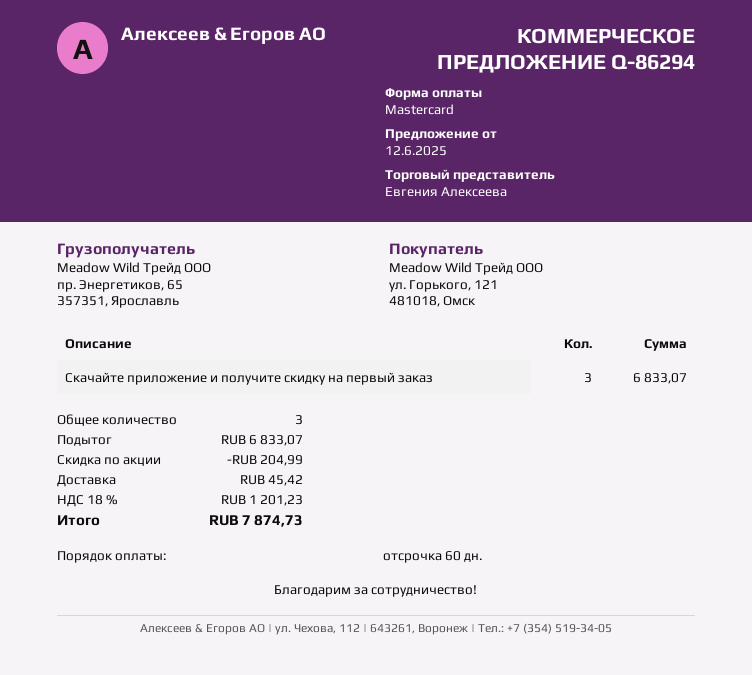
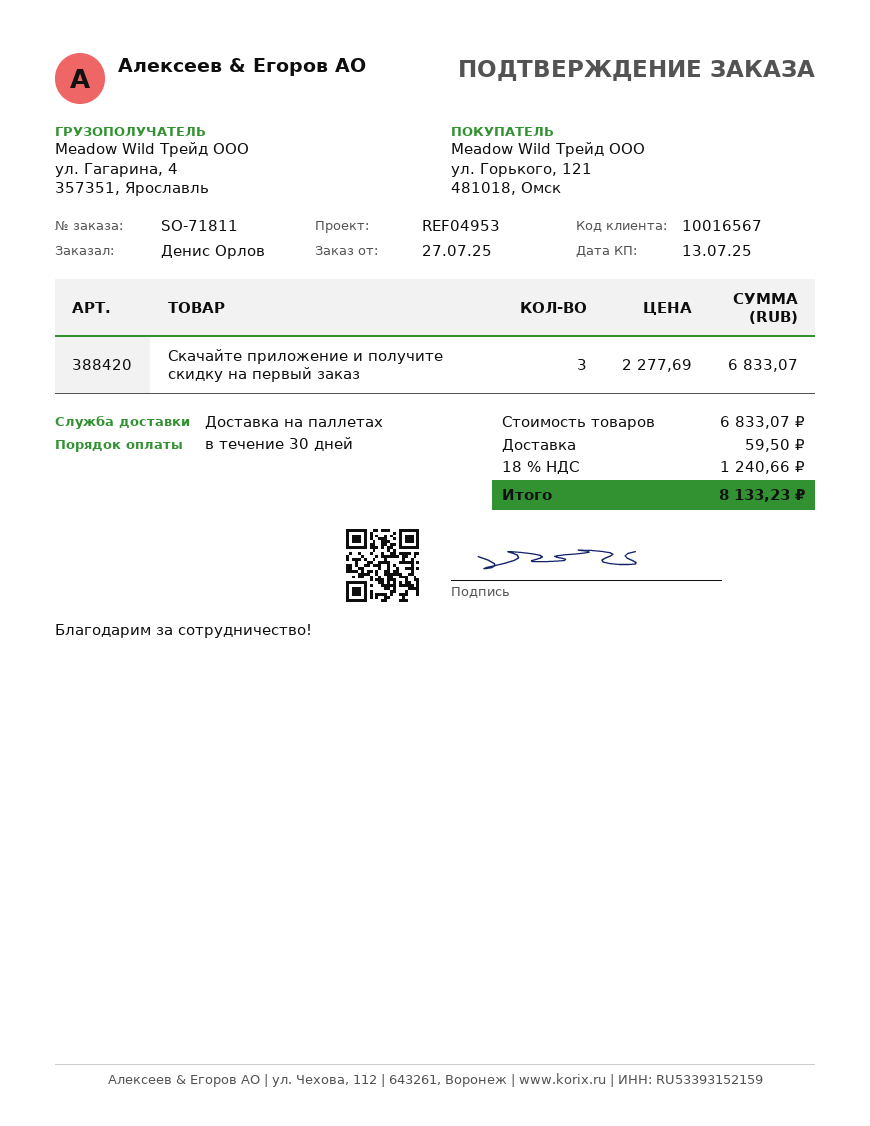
quote date: 2025-06-12 -> 2025-07-13
payment terms: 60 days -> 30 days
ship to: пр. Энергетиков, 65, 357351, Ярославль -> ул. Гагарина, 4, 357351, Ярославль
discount: 204.99 -> none
shipping: 45.42 -> 59.50
tax: 18% = 1201.23 -> 18% = 1240.66
total: 7874.73 -> 8133.23

